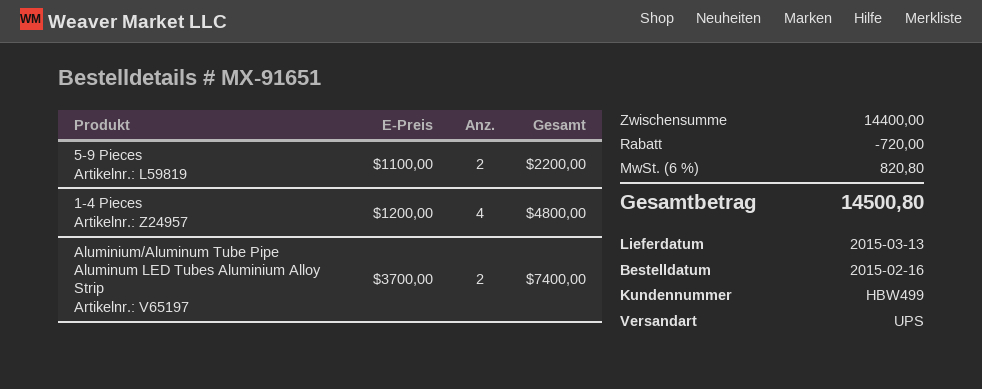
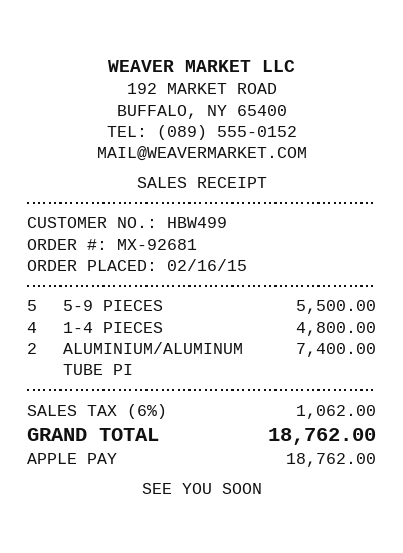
order number: MX-91651 -> MX-92681
5-9 Pieces: 2 for 2200.00 -> 5 for 5500.00
discount: 720.00 -> none
tax: 6% = 820.80 -> 6% = 1062.00
total: 14500.80 -> 18762.00

